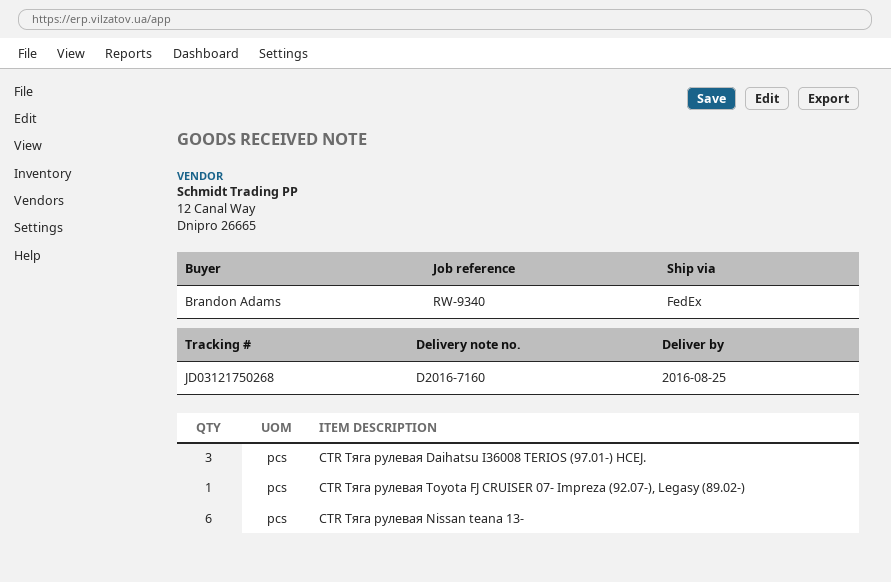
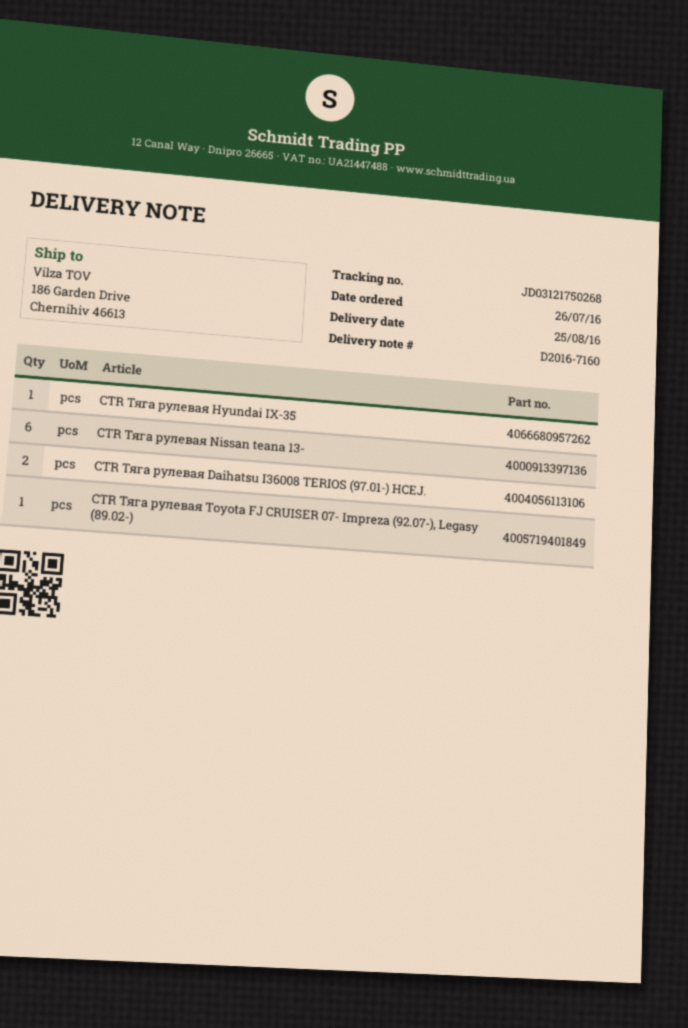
CTR Тяга рулевая Daihatsu I36008 TERIOS (97.01-) HCEJ.: 3 -> 2
CTR Тяга рулевая Hyundai IX-35: none -> 1

